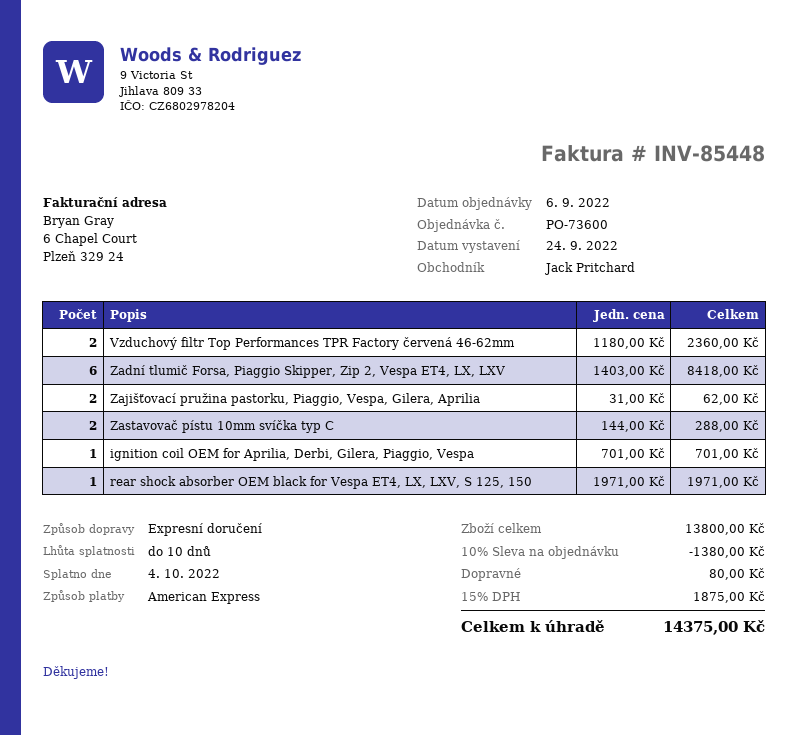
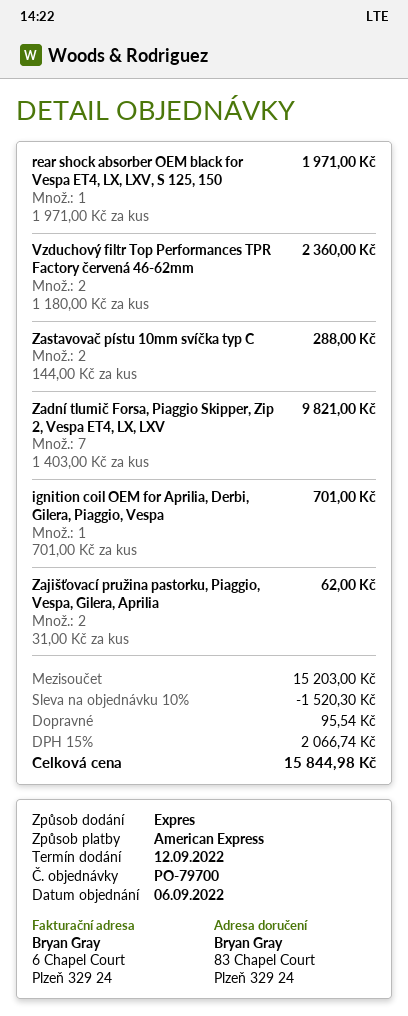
order number: PO-73600 -> PO-79700
Zadní tlumič Forsa, Piaggio Skipper, Zip 2, Vespa ET4, LX, LXV: 6 x 1403.00 = 8418.00 -> 7 x 1403.00 = 9821.00
subtotal: 13800.00 -> 15203.00
discount: 10% = 1380.00 -> 10% = 1520.30
shipping: 80.00 -> 95.54
tax: 15% = 1875.00 -> 15% = 2066.74
total: 14375.00 -> 15844.98

